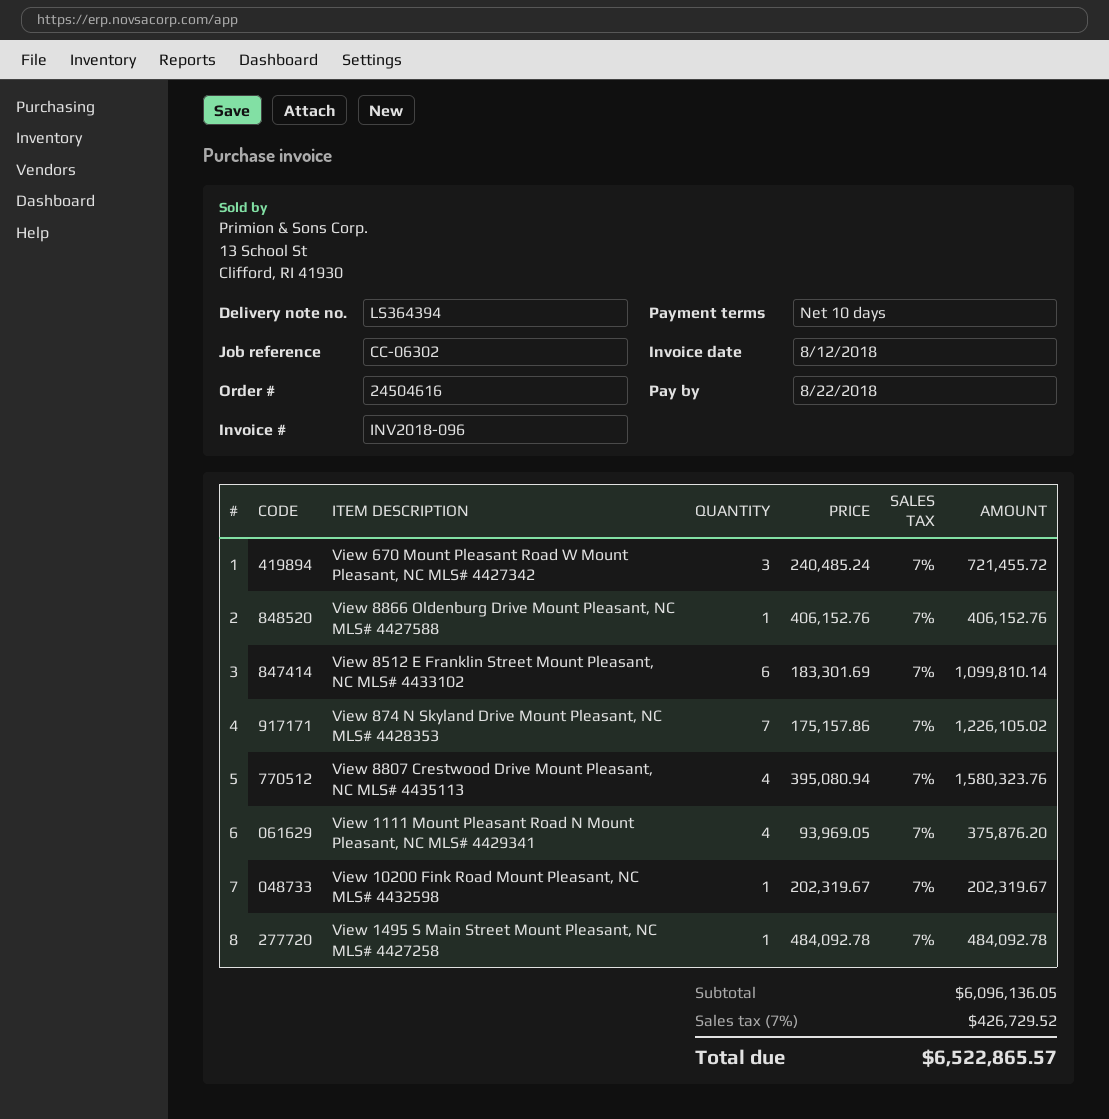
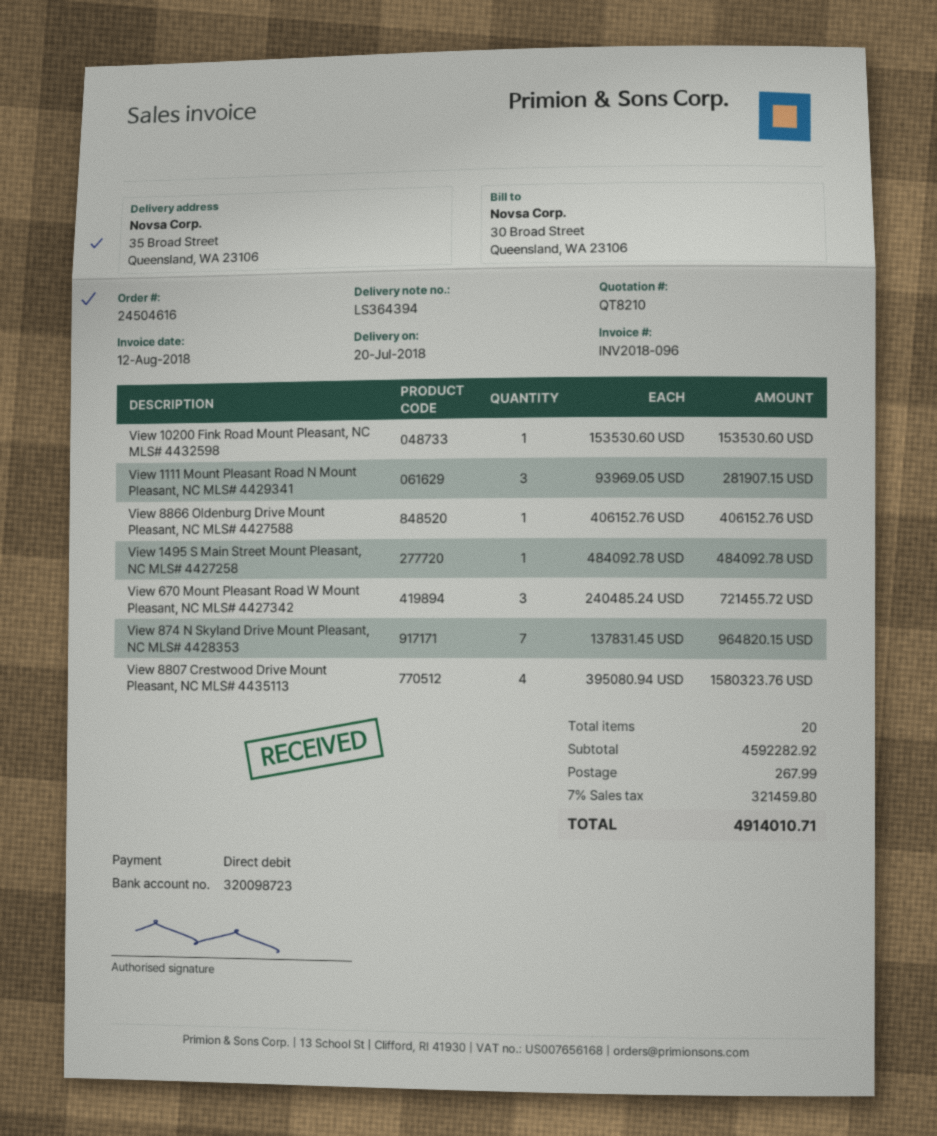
View 8512 E Franklin Street Mount Pleasant, NC MLS# 4433102: 6 x 183301.69 = 1099810.14 -> none
View 874 N Skyland Drive Mount Pleasant, NC MLS# 4428353: 7 x 175157.86 = 1226105.02 -> 7 x 137831.45 = 964820.15
View 1111 Mount Pleasant Road N Mount Pleasant, NC MLS# 4429341: 4 x 93969.05 = 375876.20 -> 3 x 93969.05 = 281907.15
View 10200 Fink Road Mount Pleasant, NC MLS# 4432598: 1 x 202319.67 = 202319.67 -> 1 x 153530.60 = 153530.60
subtotal: 6096136.05 -> 4592282.92
shipping: none -> 267.99
tax: 7% = 426729.52 -> 7% = 321459.80
total: 6522865.57 -> 4914010.71

